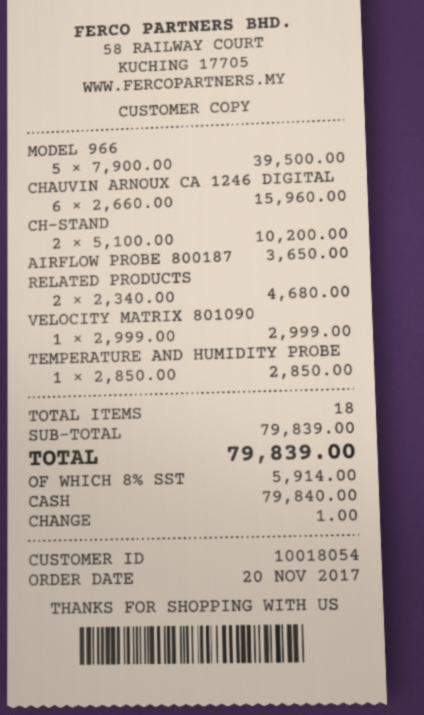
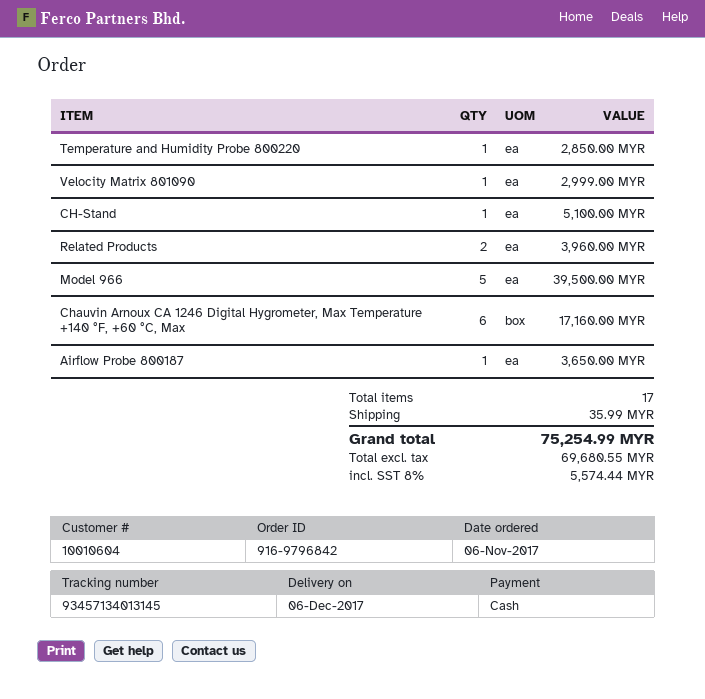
order date: 2017-11-20 -> 2017-11-06
customer number: 10018054 -> 10010604
CHAUVIN ARNOUX CA 1246 DIGITAL: 6 for 15960.00 -> 6 for 17160.00
CH-STAND: 2 for 10200.00 -> 1 for 5100.00
RELATED PRODUCTS: 2 for 4680.00 -> 2 for 3960.00
total quantity: 18 -> 17
shipping: none -> 35.99
tax: 8% = 5914.00 -> 8% = 5574.44
total: 79839.00 -> 75254.99

